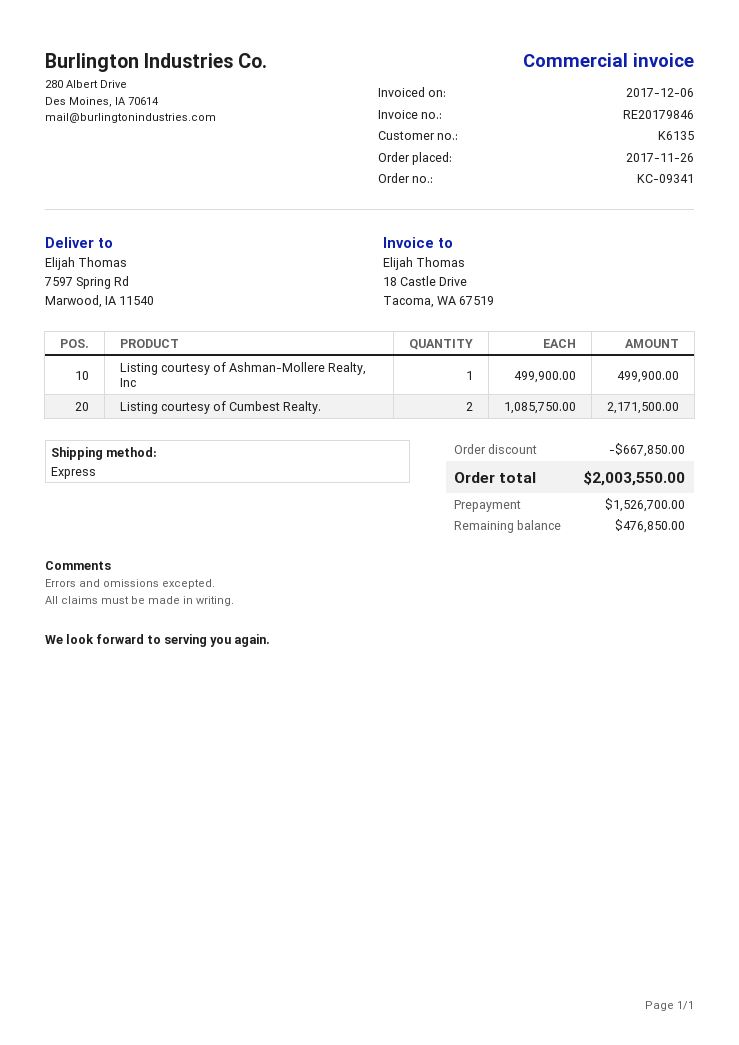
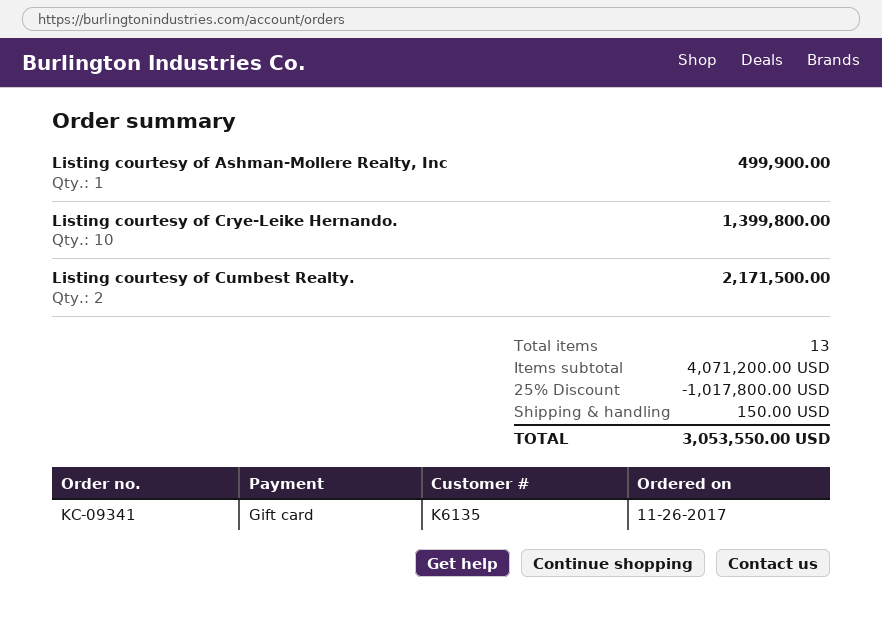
Listing courtesy of Crye-Leike Hernando.: none -> 10 for 1399800.00
discount: 667850.00 -> 1017800.00
shipping: none -> 150.00
total: 2003550.00 -> 3053550.00

